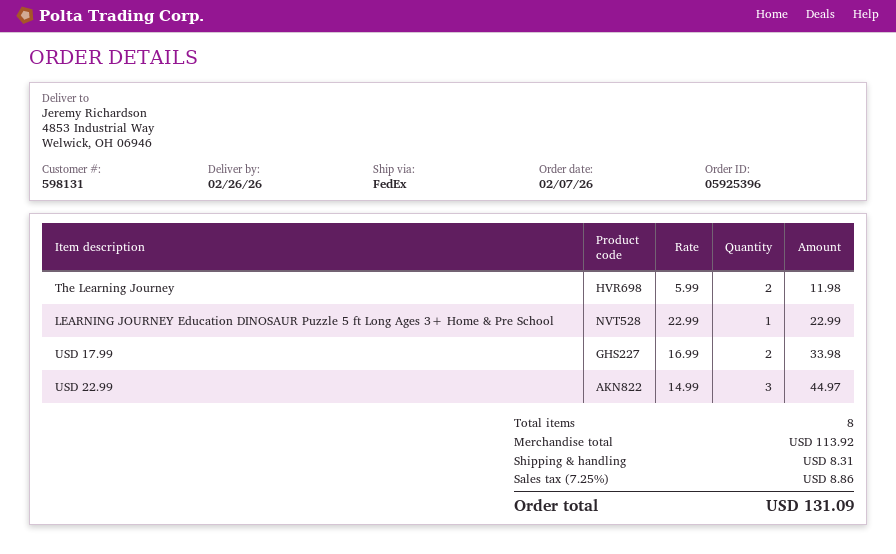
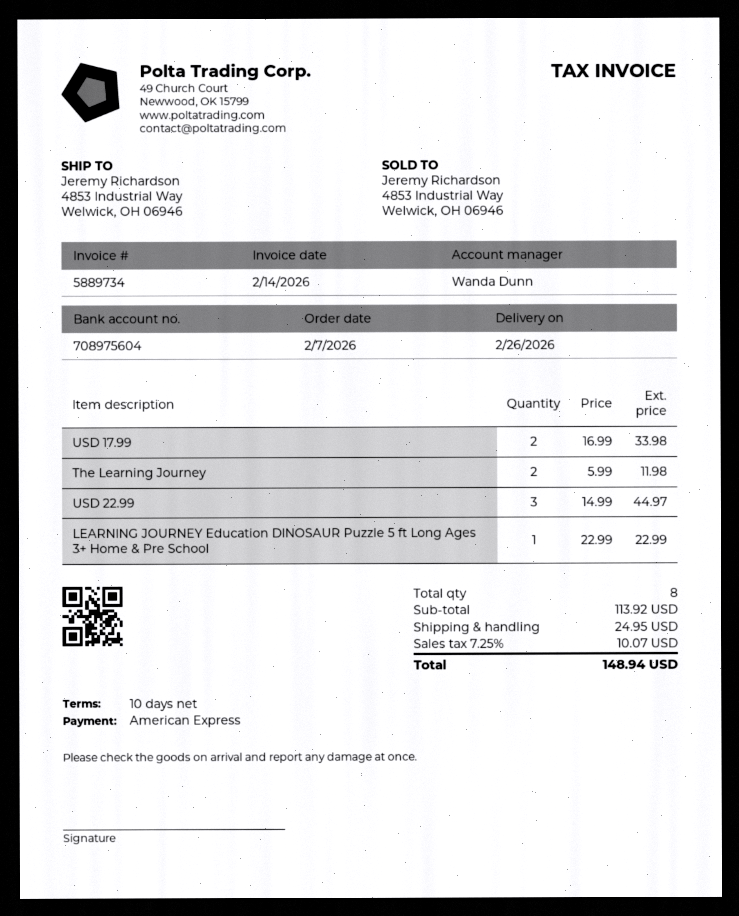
shipping: 8.31 -> 24.95
tax: 7.25% = 8.86 -> 7.25% = 10.07
total: 131.09 -> 148.94

